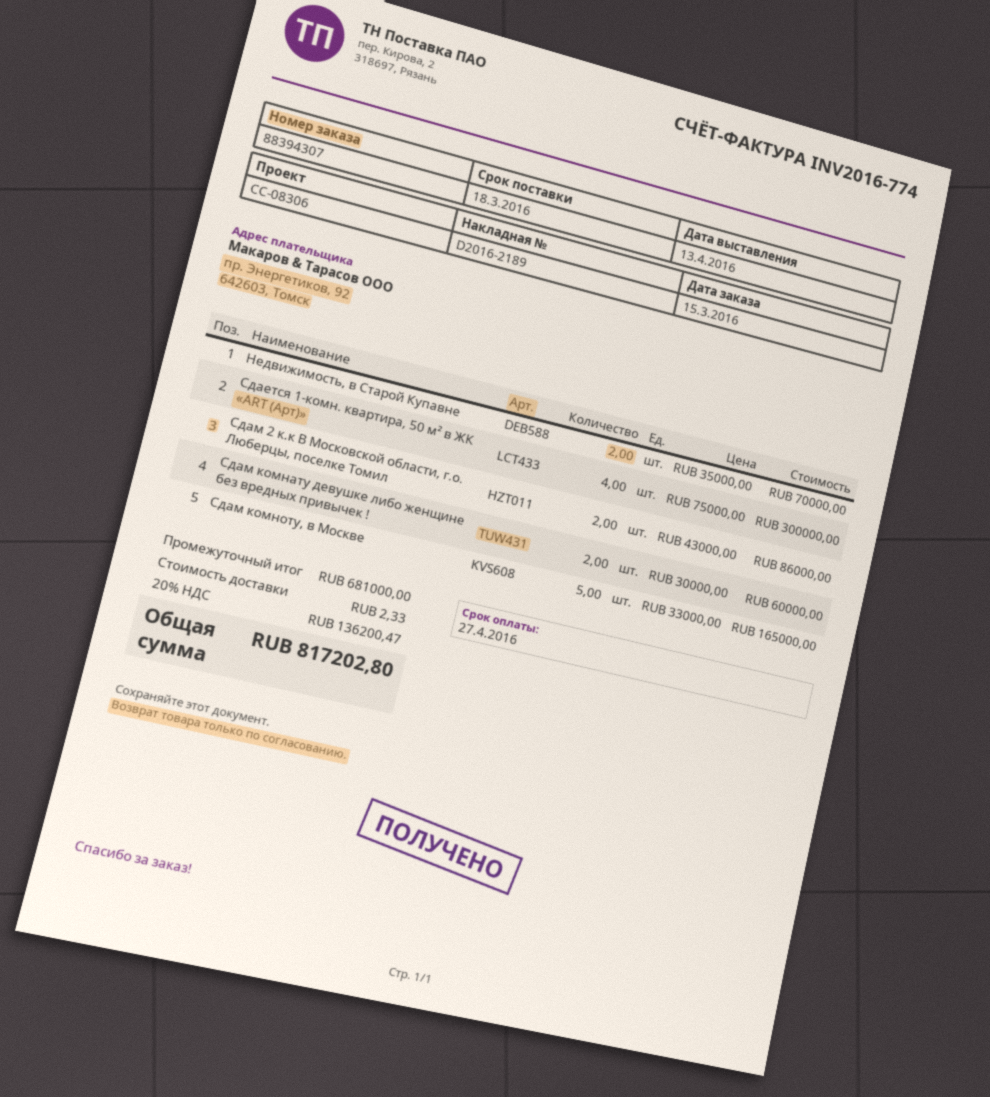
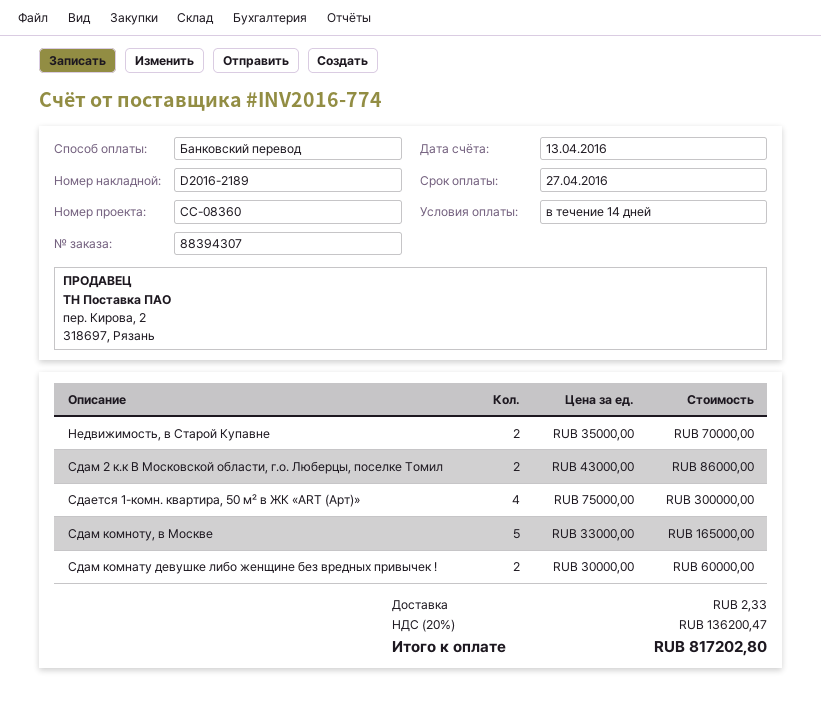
reference: CC-08306 -> CC-08360

